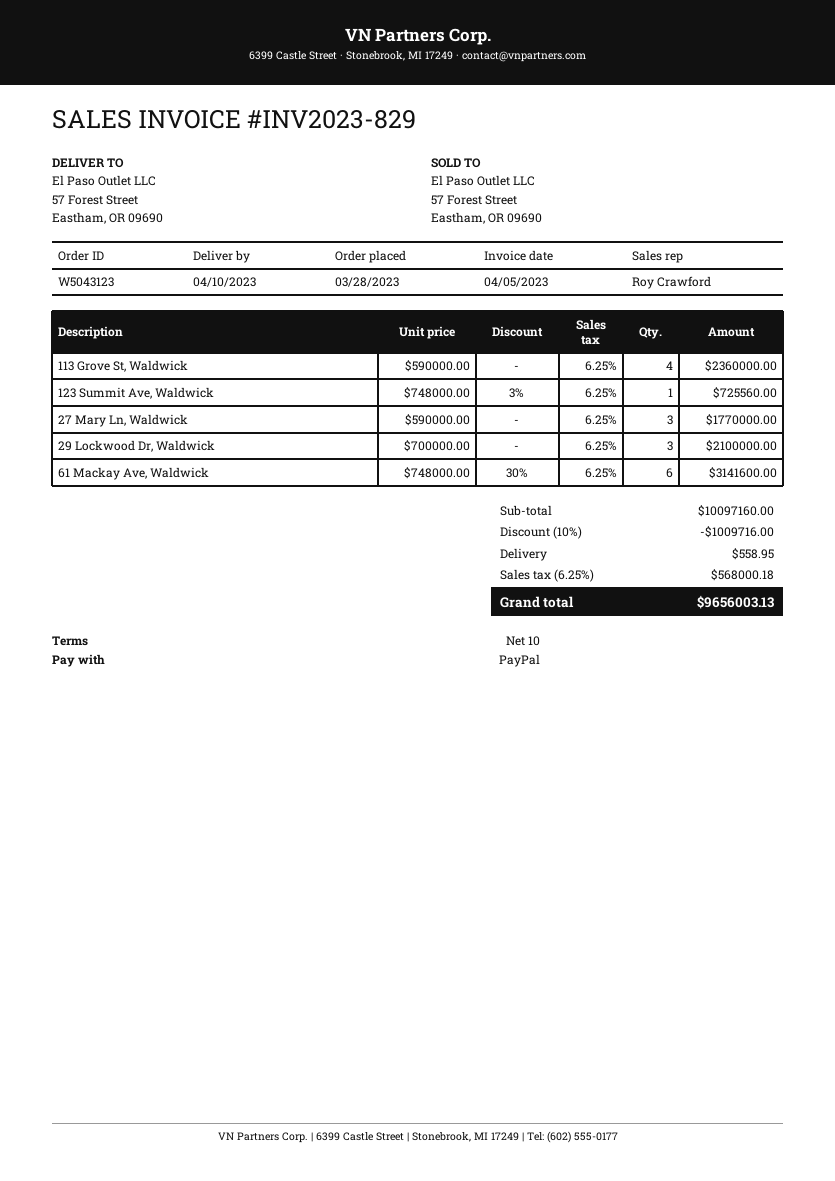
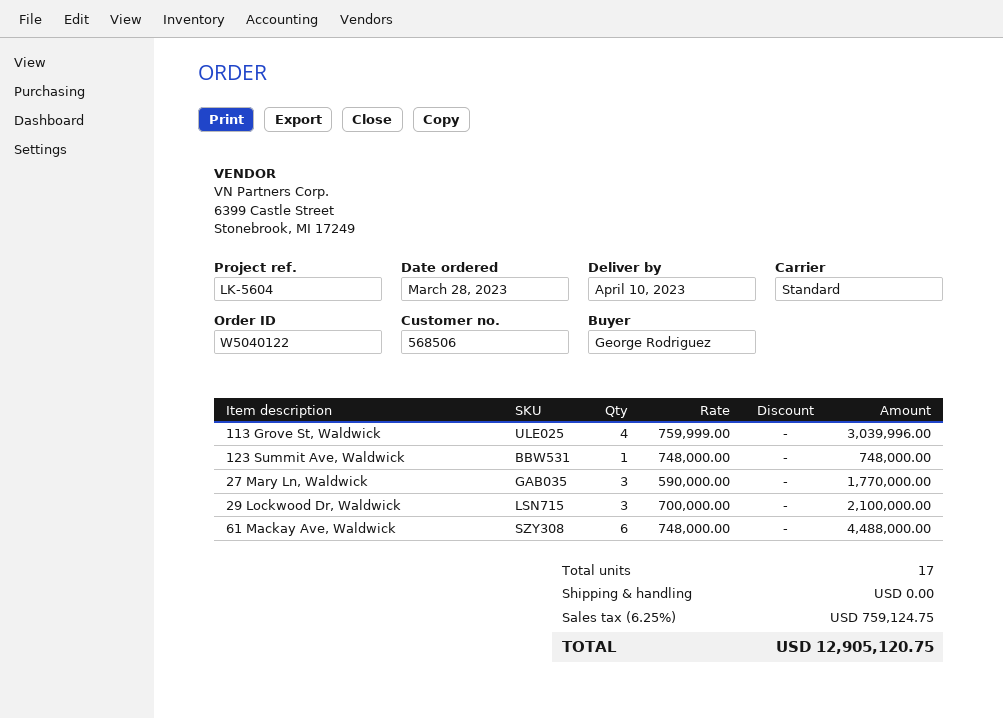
order number: W5043123 -> W5040122
113 Grove St, Waldwick: 4 x 590000.00 = 2360000.00 -> 4 x 759999.00 = 3039996.00
123 Summit Ave, Waldwick: 1 x 748000.00 - 3% = 725560.00 -> 1 x 748000.00 = 748000.00
61 Mackay Ave, Waldwick: 6 x 748000.00 - 30% = 3141600.00 -> 6 x 748000.00 = 4488000.00
discount: 10% = 1009716.00 -> none
shipping: 558.95 -> 0.00
tax: 6.25% = 568000.18 -> 6.25% = 759124.75
total: 9656003.13 -> 12905120.75

